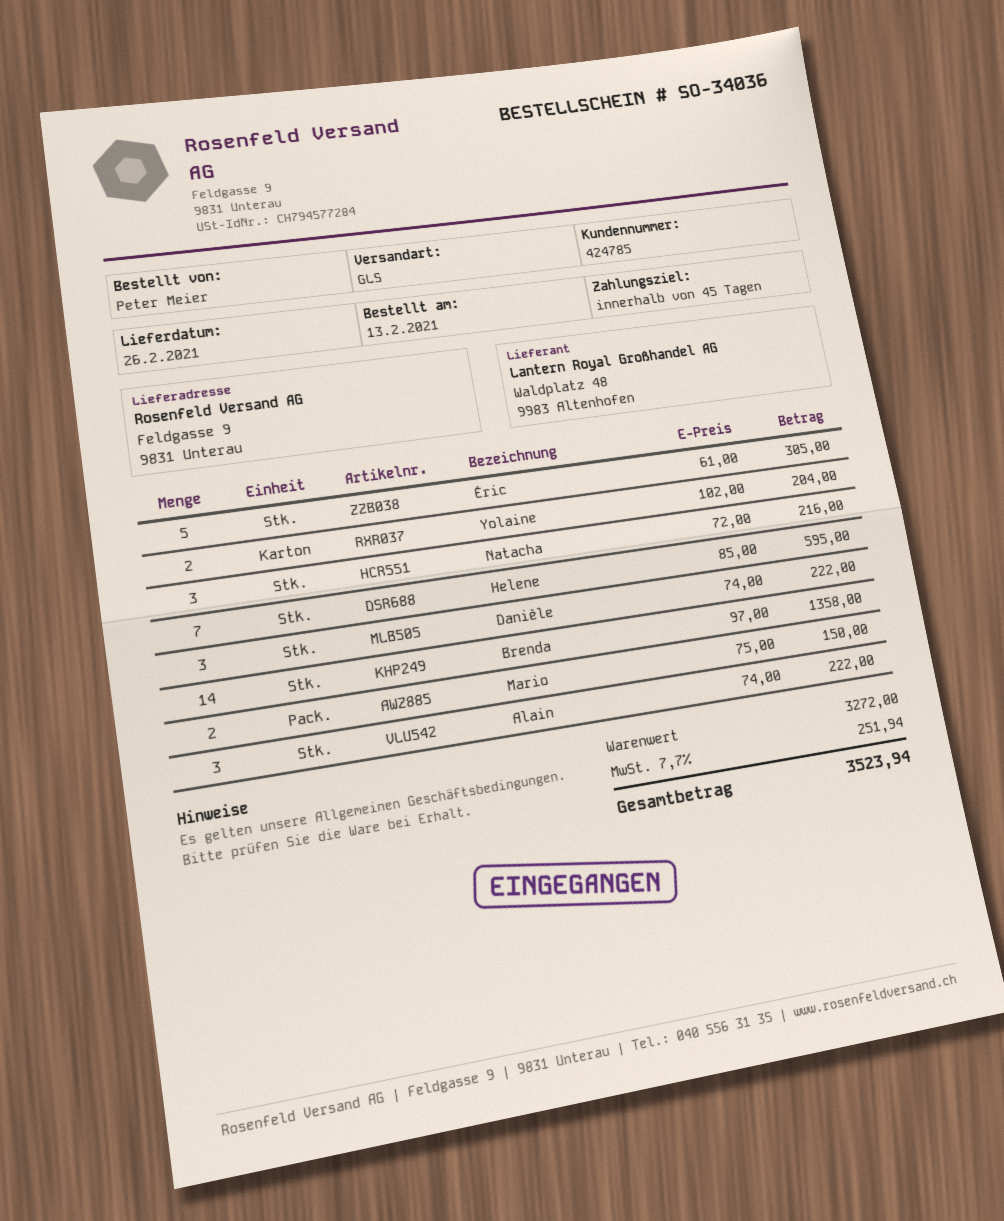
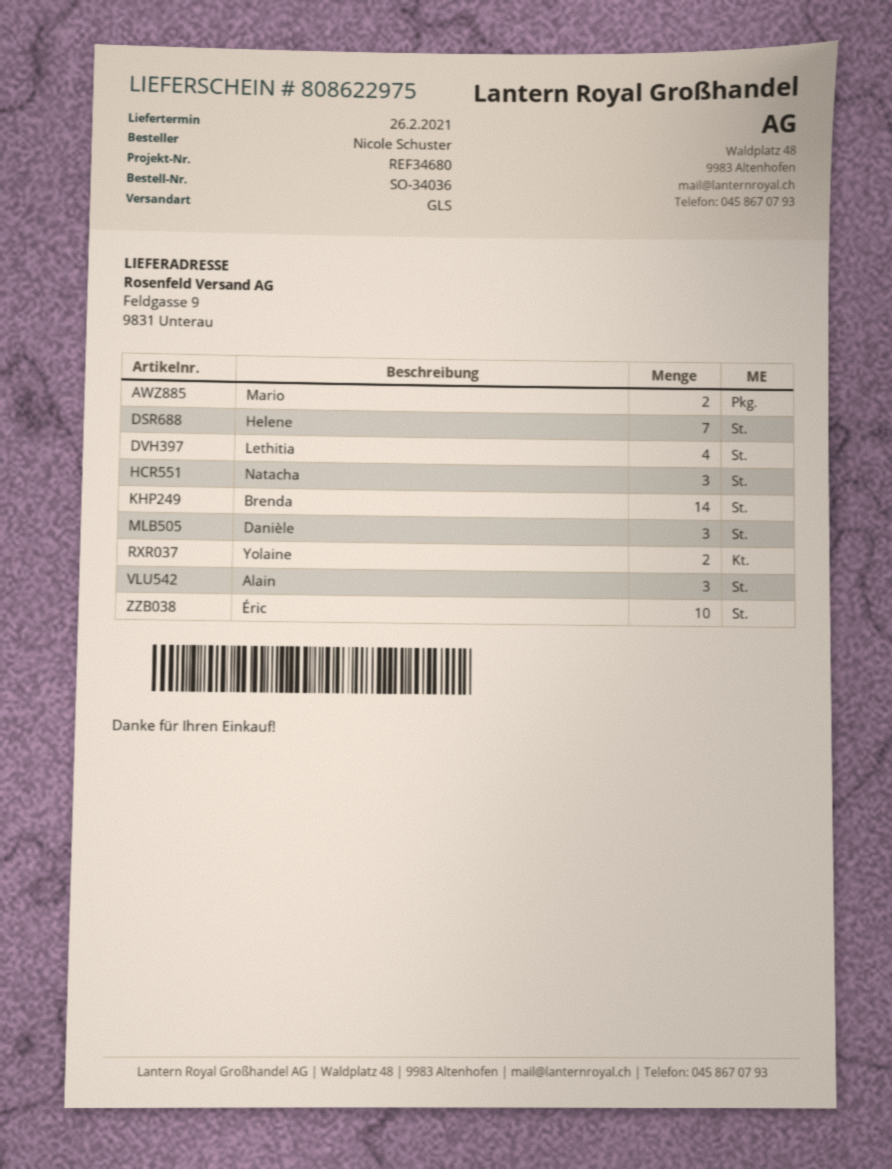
ordered by: Peter Meier -> Nicole Schuster
Éric: 5 -> 10
Lethitia: none -> 4

